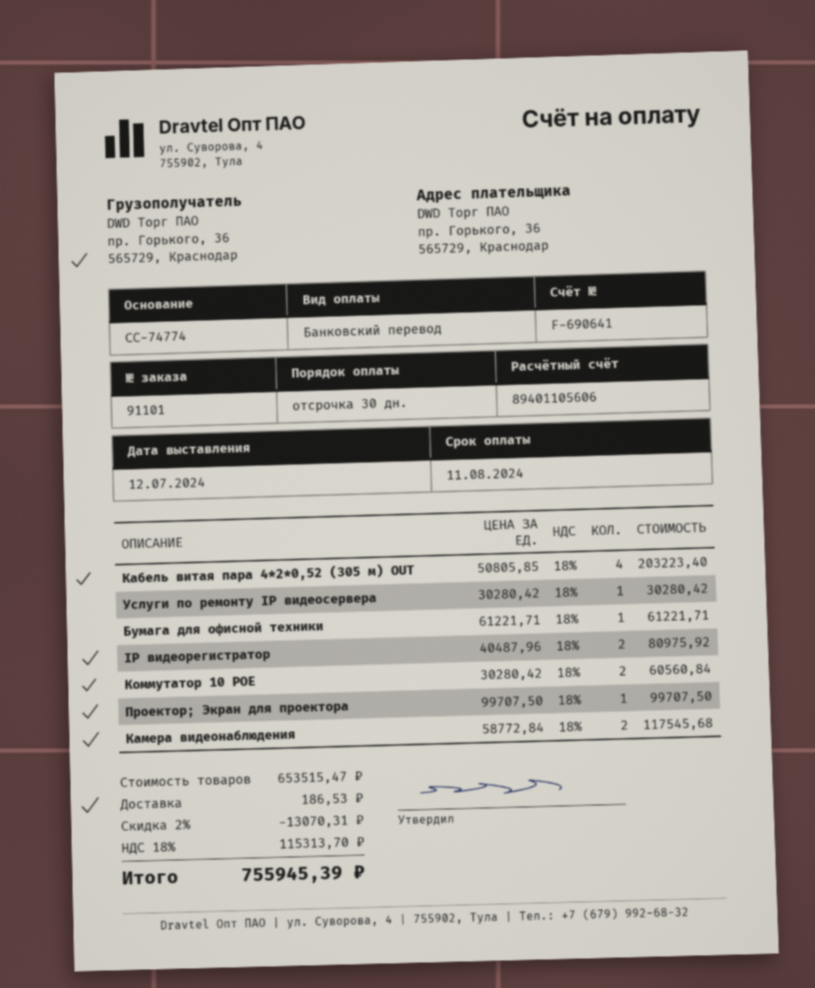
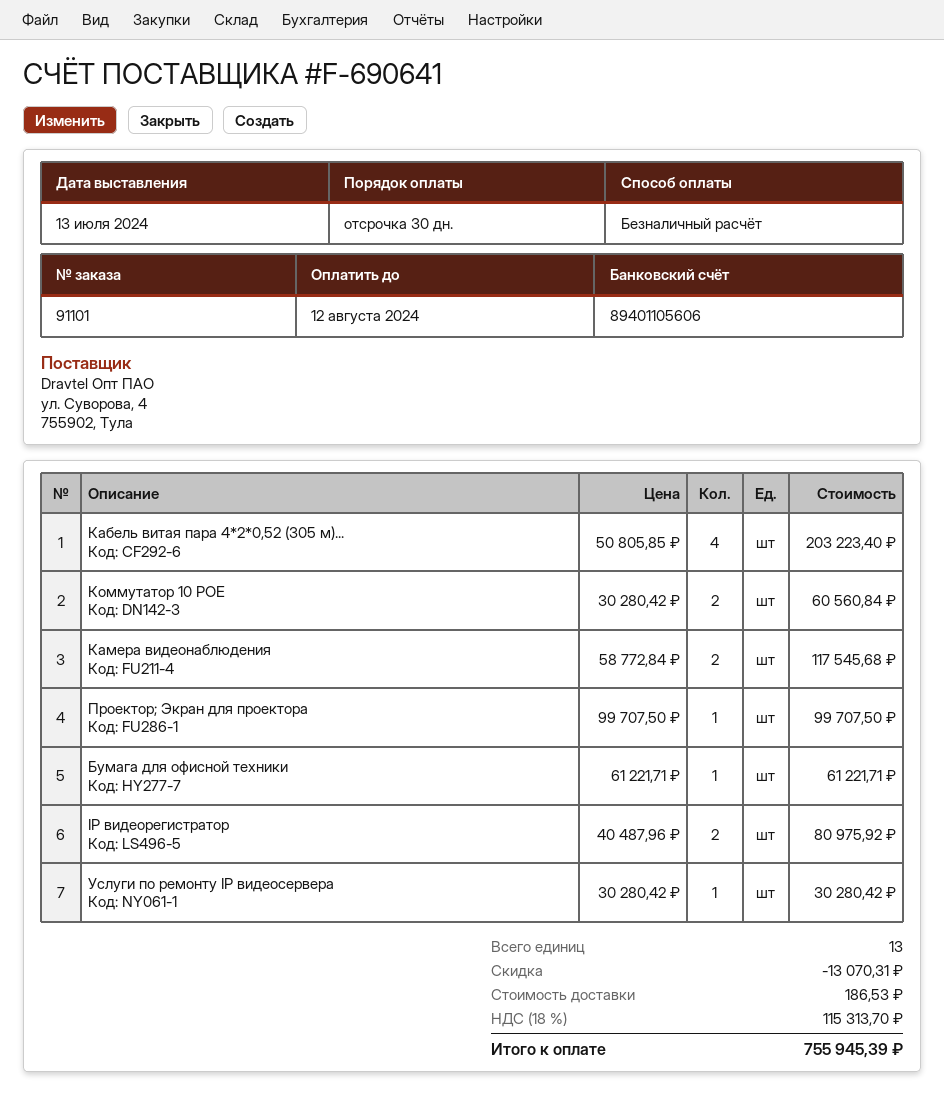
invoice date: 2024-07-12 -> 2024-07-13
due date: 2024-08-11 -> 2024-08-12

